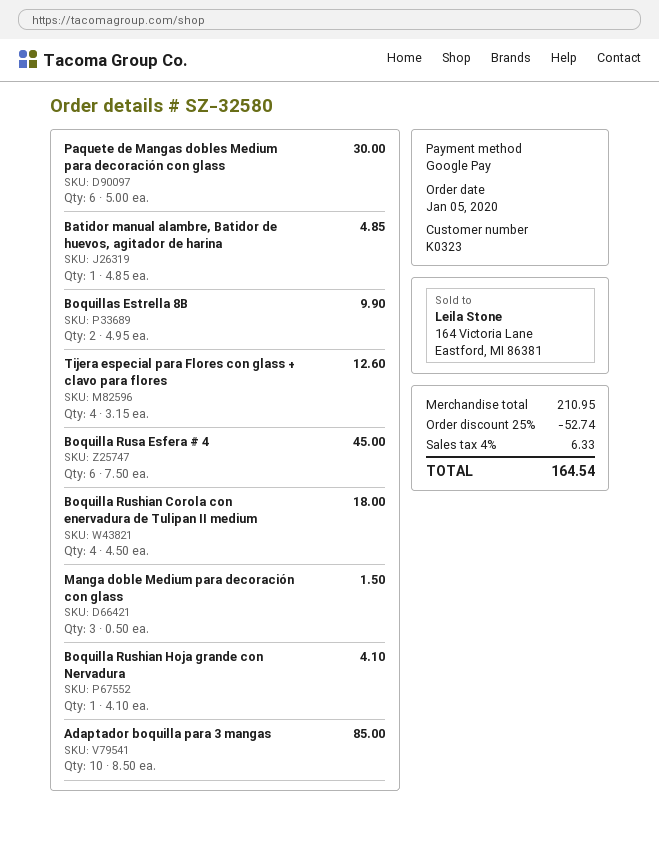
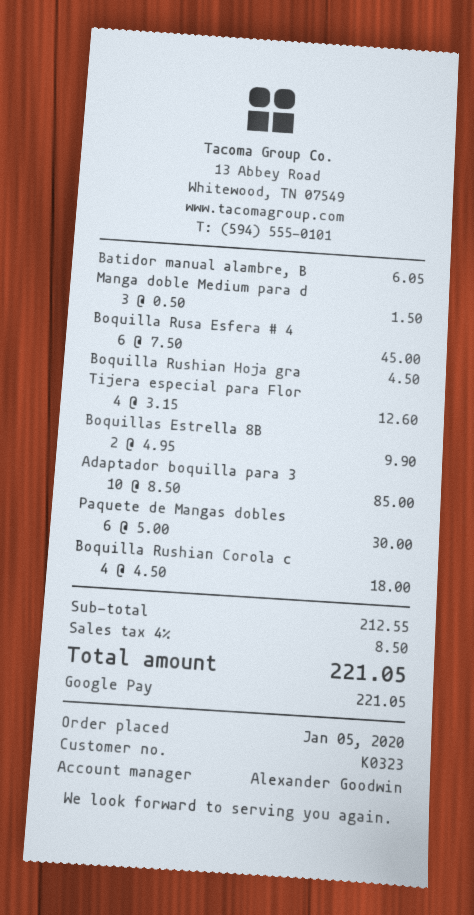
Batidor manual alambre, Batidor de huevos, agitador de harina: 1 x 4.85 = 4.85 -> 1 x 6.05 = 6.05
Boquilla Rushian Hoja grande con Nervadura: 1 x 4.10 = 4.10 -> 1 x 4.50 = 4.50
subtotal: 210.95 -> 212.55
discount: 25% = 52.74 -> none
tax: 4% = 6.33 -> 4% = 8.50
total: 164.54 -> 221.05

